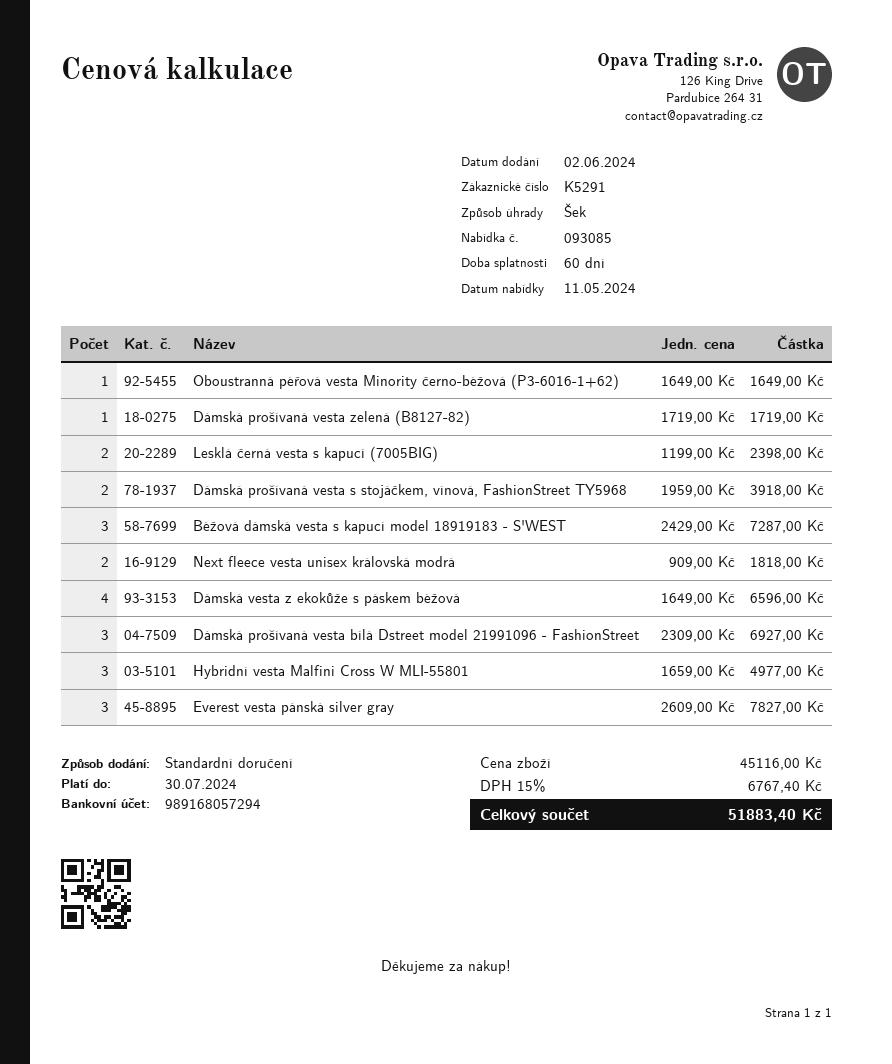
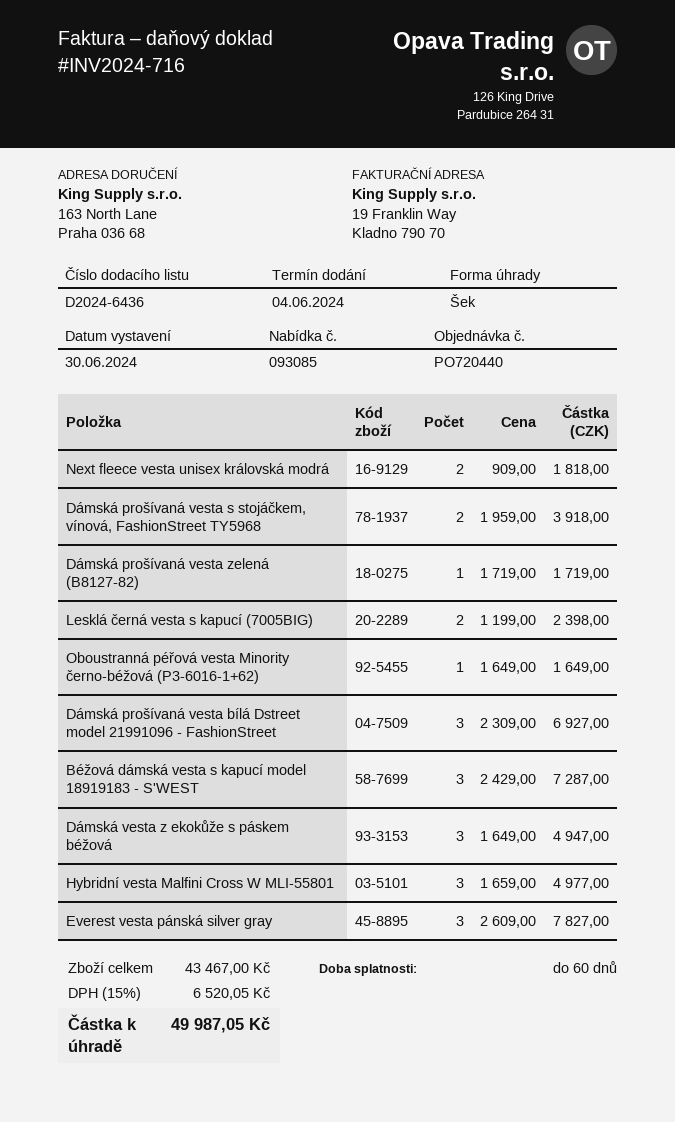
delivery date: 2024-06-02 -> 2024-06-04
Dámská vesta z ekokůže s páskem béžová: 4 x 1649.00 = 6596.00 -> 3 x 1649.00 = 4947.00
subtotal: 45116.00 -> 43467.00
tax: 15% = 6767.40 -> 15% = 6520.05
total: 51883.40 -> 49987.05

